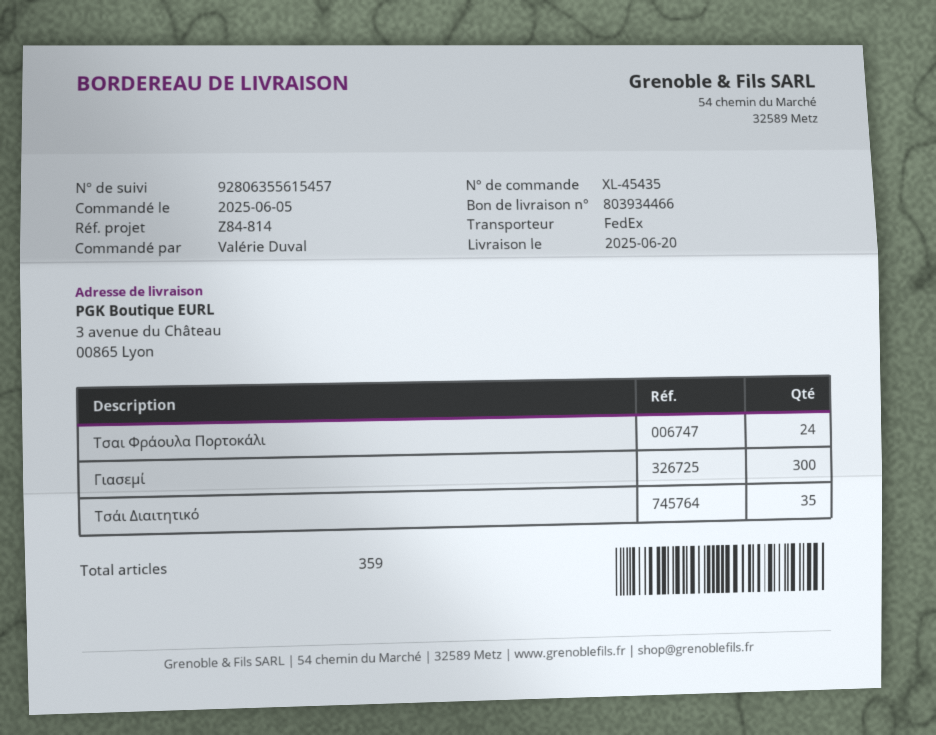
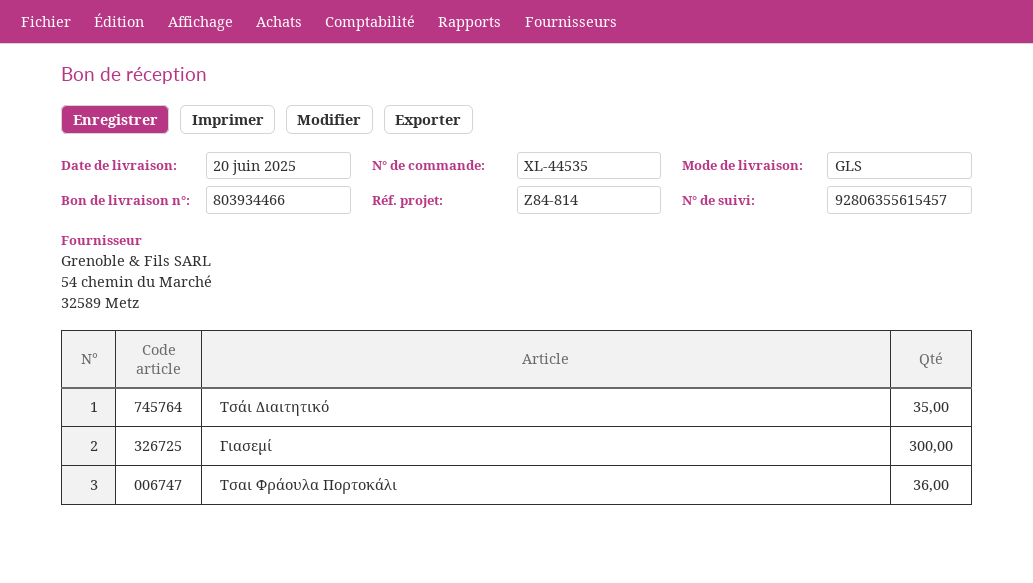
order number: XL-45435 -> XL-44535
shipping method: FedEx -> GLS
Τσαι Φράουλα Πορτοκάλι: 24 -> 36

